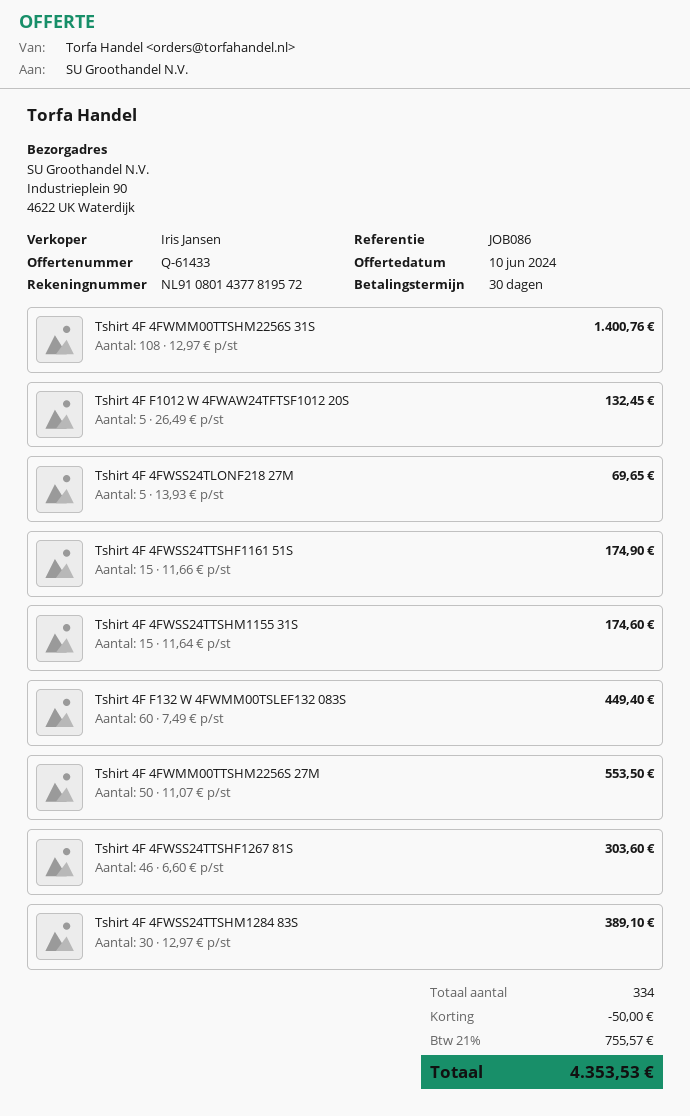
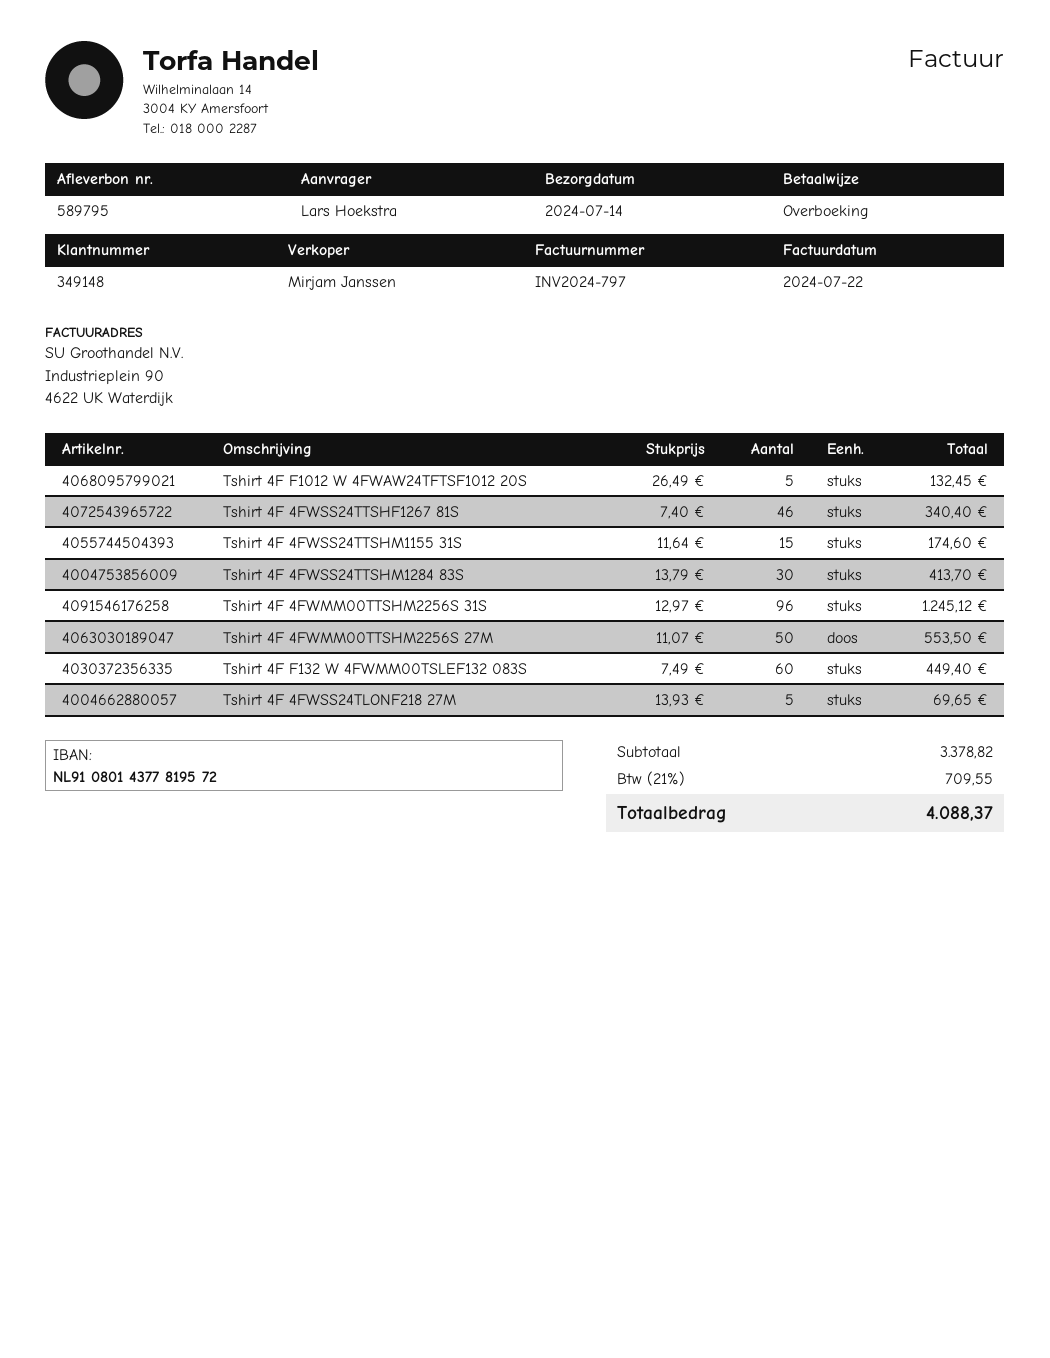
sales rep: Iris Jansen -> Mirjam Janssen
Tshirt 4F 4FWMM00TTSHM2256S 31S: 108 x 12.97 = 1400.76 -> 96 x 12.97 = 1245.12
Tshirt 4F 4FWSS24TTSHF1161 51S: 15 x 11.66 = 174.90 -> none
Tshirt 4F 4FWSS24TTSHF1267 81S: 46 x 6.60 = 303.60 -> 46 x 7.40 = 340.40
Tshirt 4F 4FWSS24TTSHM1284 83S: 30 x 12.97 = 389.10 -> 30 x 13.79 = 413.70
discount: 50.00 -> none
tax: 21% = 755.57 -> 21% = 709.55
total: 4353.53 -> 4088.37

